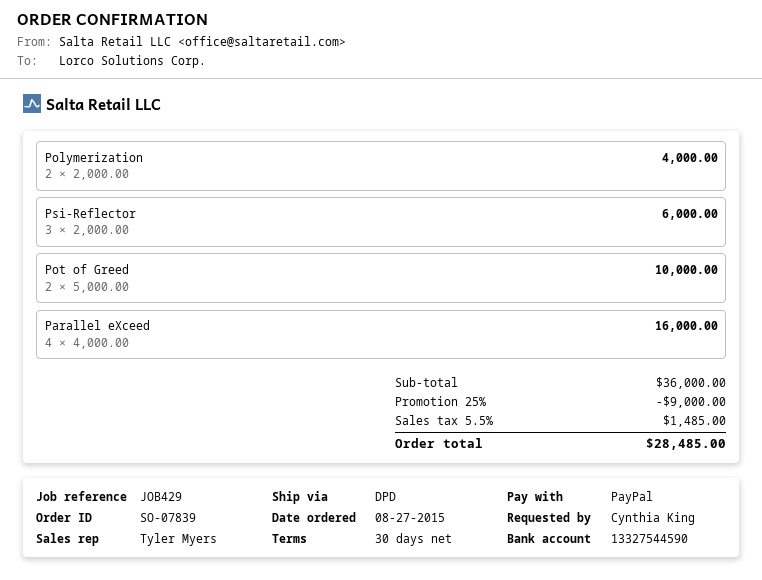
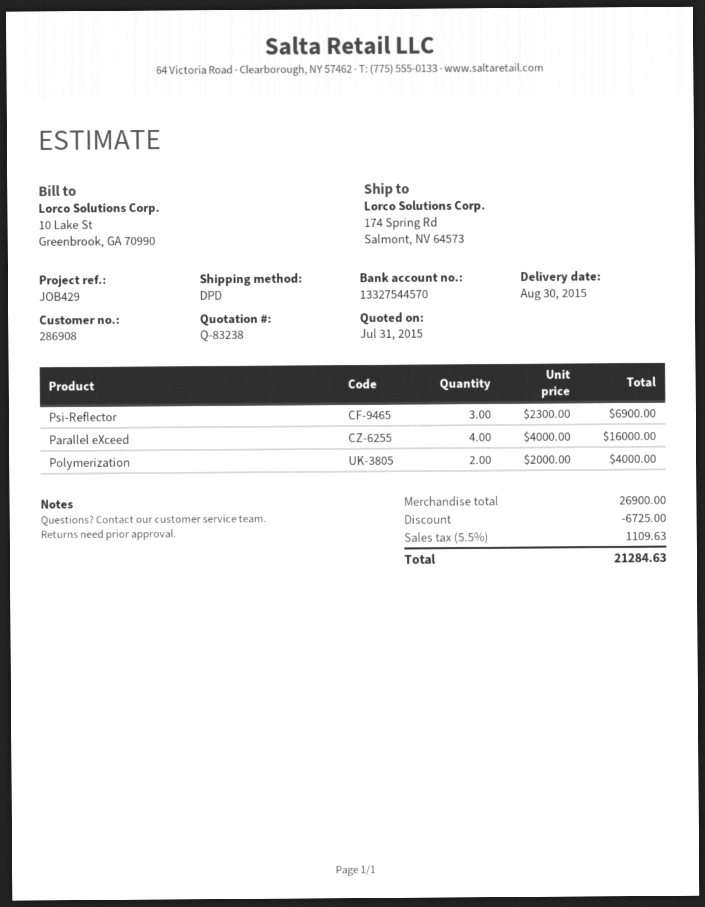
bank account: 13327544590 -> 13327544570
Psi-Reflector: 3 x 2000.00 = 6000.00 -> 3 x 2300.00 = 6900.00
Pot of Greed: 2 x 5000.00 = 10000.00 -> none
subtotal: 36000.00 -> 26900.00
discount: 9000.00 -> 6725.00
tax: 5.5% = 1485.00 -> 5.5% = 1109.63
total: 28485.00 -> 21284.63

